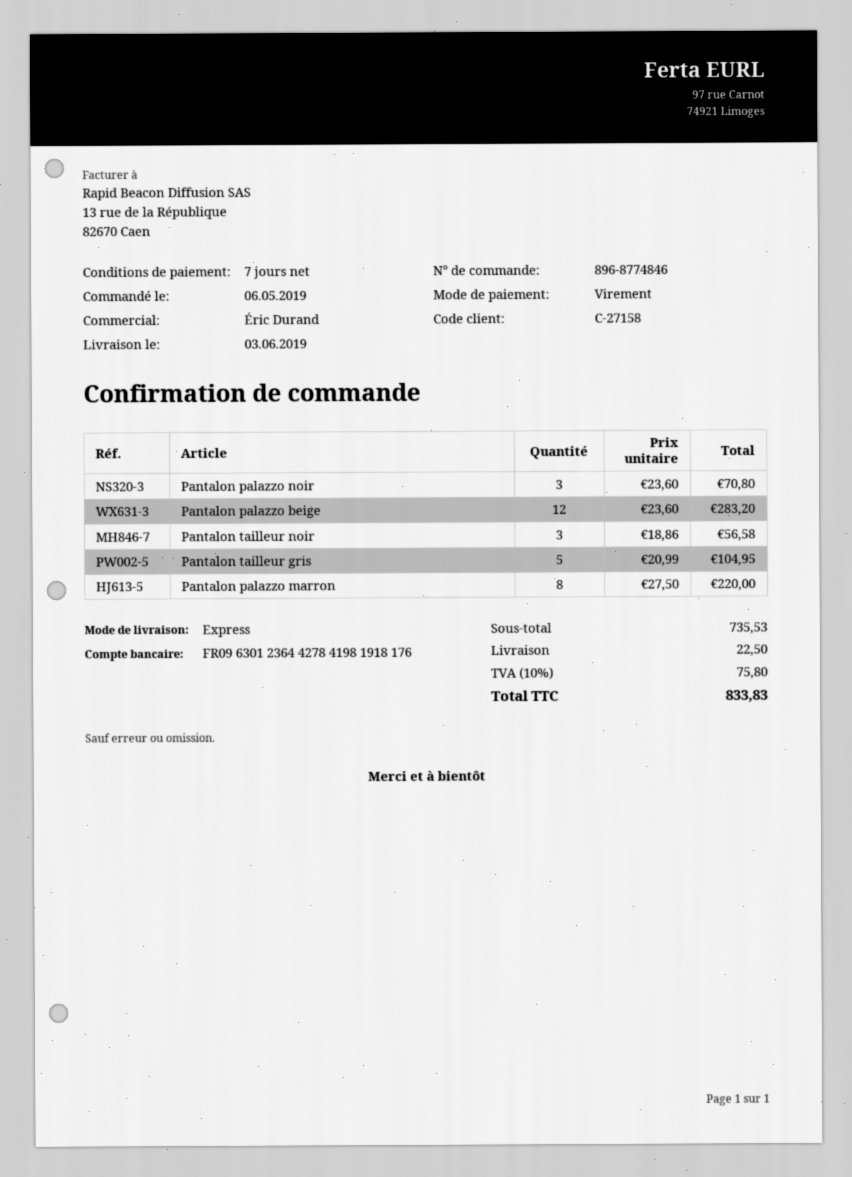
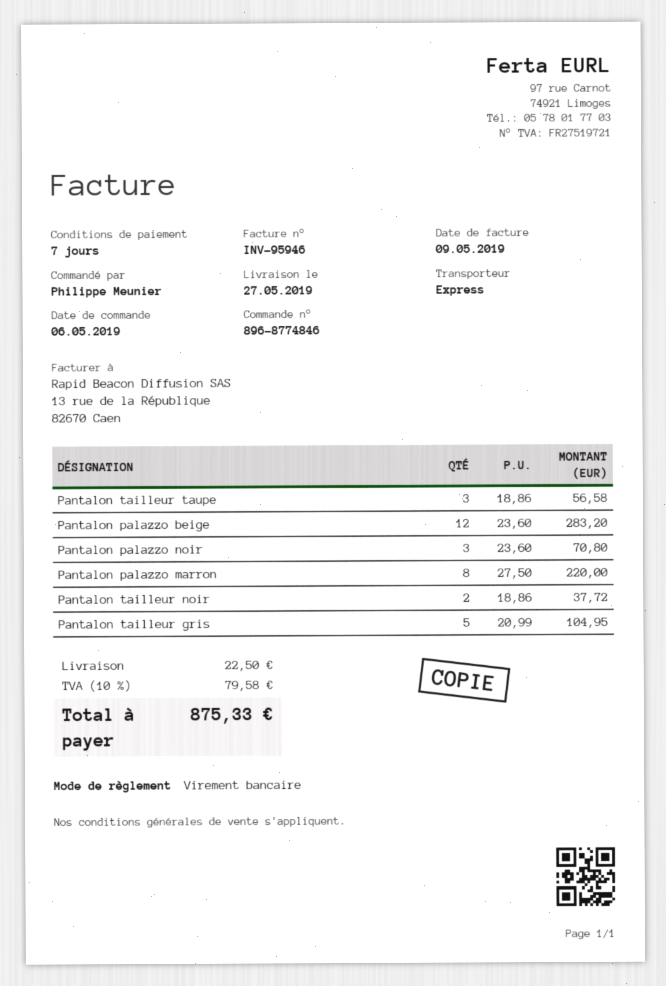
delivery date: 2019-06-03 -> 2019-05-27
Pantalon tailleur noir: 3 x 18.86 = 56.58 -> 2 x 18.86 = 37.72
Pantalon tailleur taupe: none -> 3 x 18.86 = 56.58
tax: 10% = 75.80 -> 10% = 79.58
total: 833.83 -> 875.33

